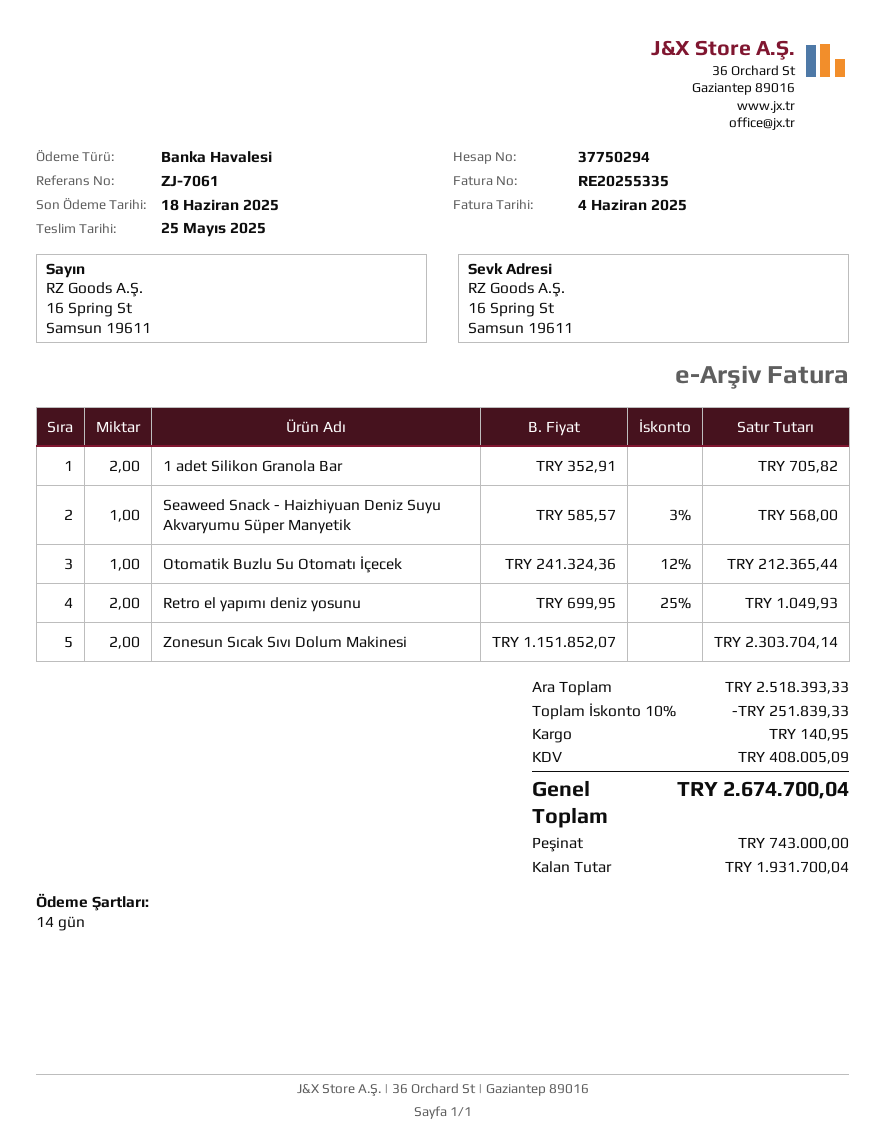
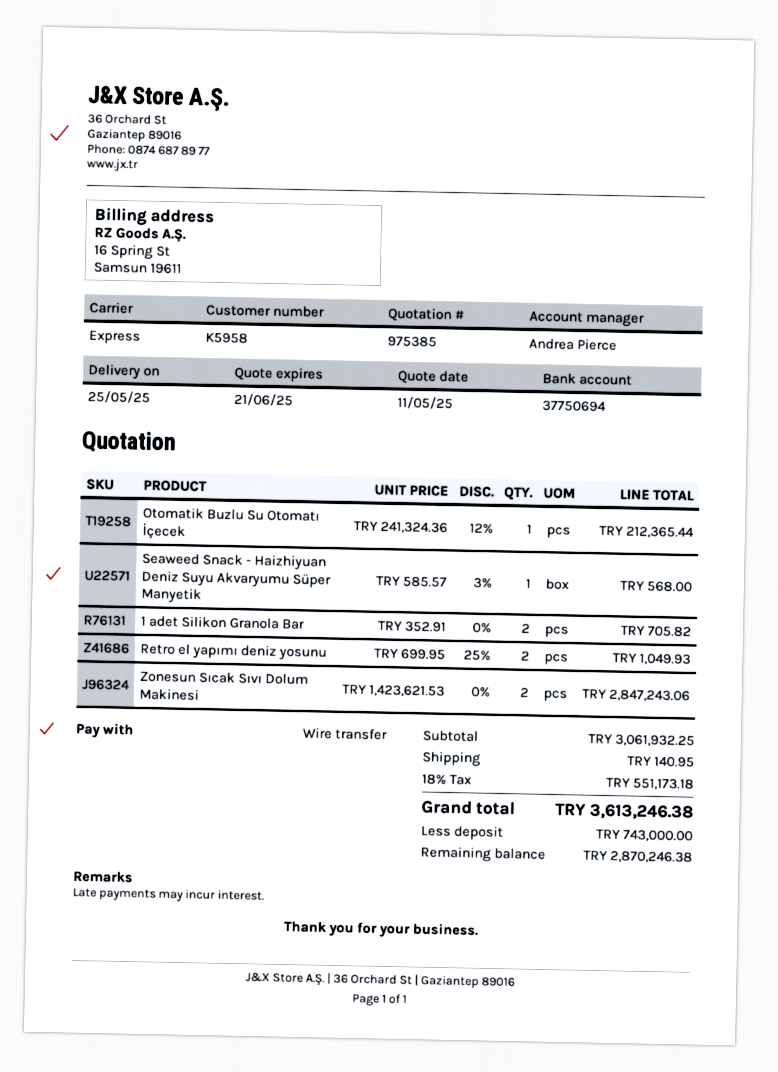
bank account: 37750294 -> 37750694
Zonesun Sıcak Sıvı Dolum Makinesi: 2 x 1151852.07 = 2303704.14 -> 2 x 1423621.53 = 2847243.06
subtotal: 2518393.33 -> 3061932.25
discount: 10% = 251839.33 -> none
tax: 408005.09 -> 551173.18
total: 2674700.04 -> 3613246.38
balance: 1931700.04 -> 2870246.38

